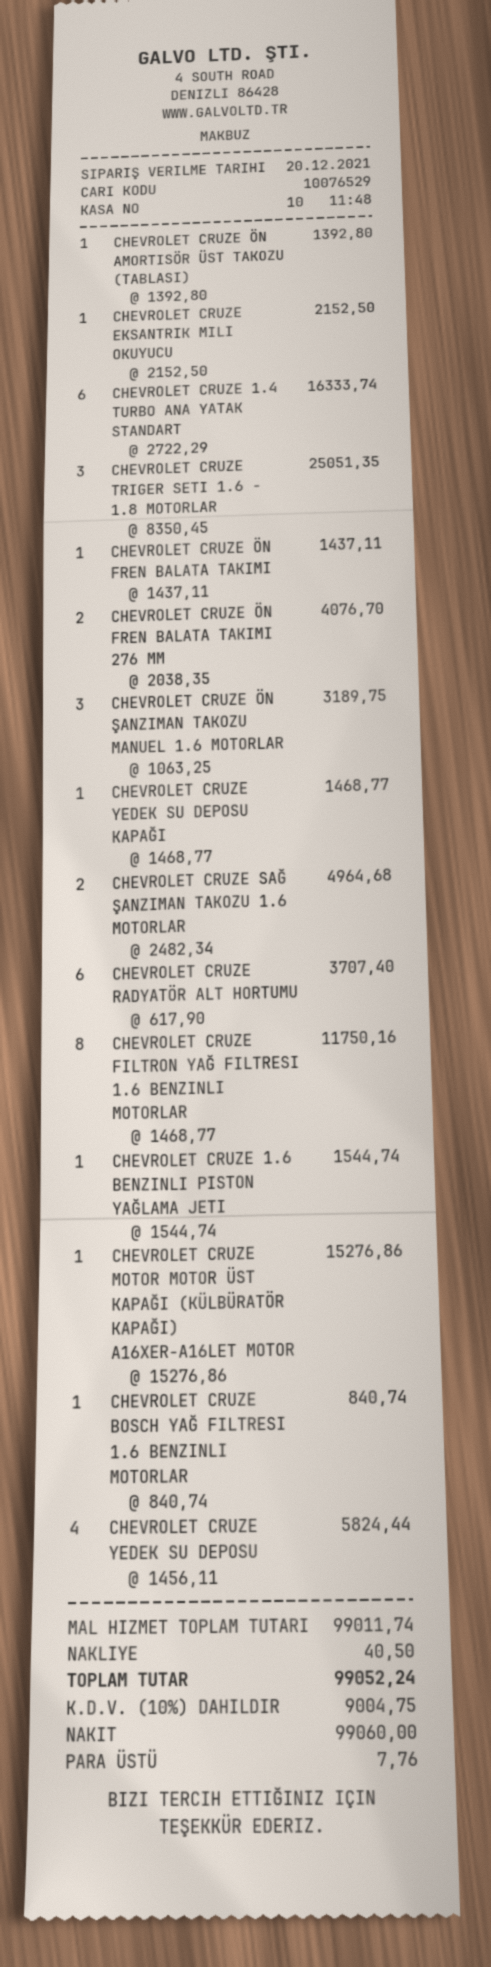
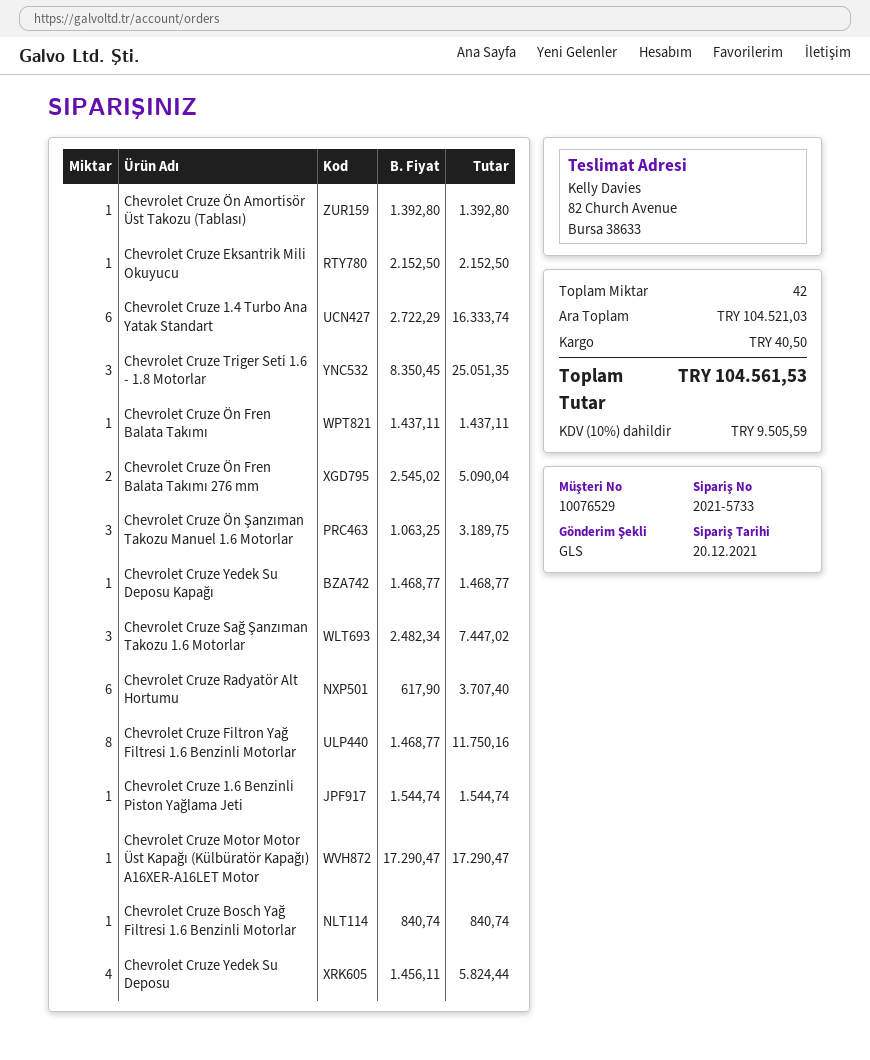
CHEVROLET CRUZE ÖN FREN BALATA TAKIMI 276 MM: 2 x 2038.35 = 4076.70 -> 2 x 2545.02 = 5090.04
CHEVROLET CRUZE SAĞ ŞANZIMAN TAKOZU 1.6 MOTORLAR: 2 x 2482.34 = 4964.68 -> 3 x 2482.34 = 7447.02
CHEVROLET CRUZE MOTOR MOTOR ÜST KAPAĞI (KÜLBÜRATÖR KAPAĞI) A16XER-A16LET MOTOR: 1 x 15276.86 = 15276.86 -> 1 x 17290.47 = 17290.47
subtotal: 99011.74 -> 104521.03
tax: 10% = 9004.75 -> 10% = 9505.59
total: 99052.24 -> 104561.53

